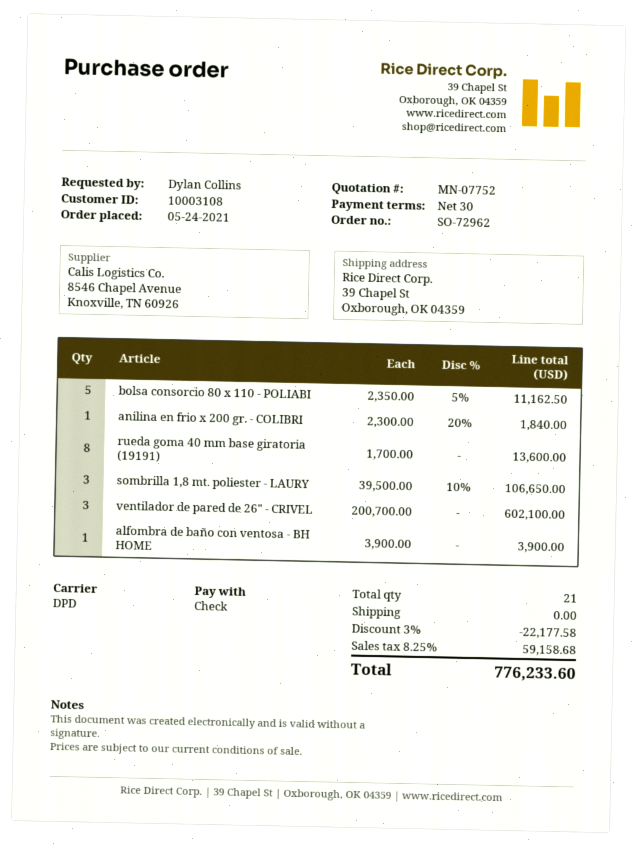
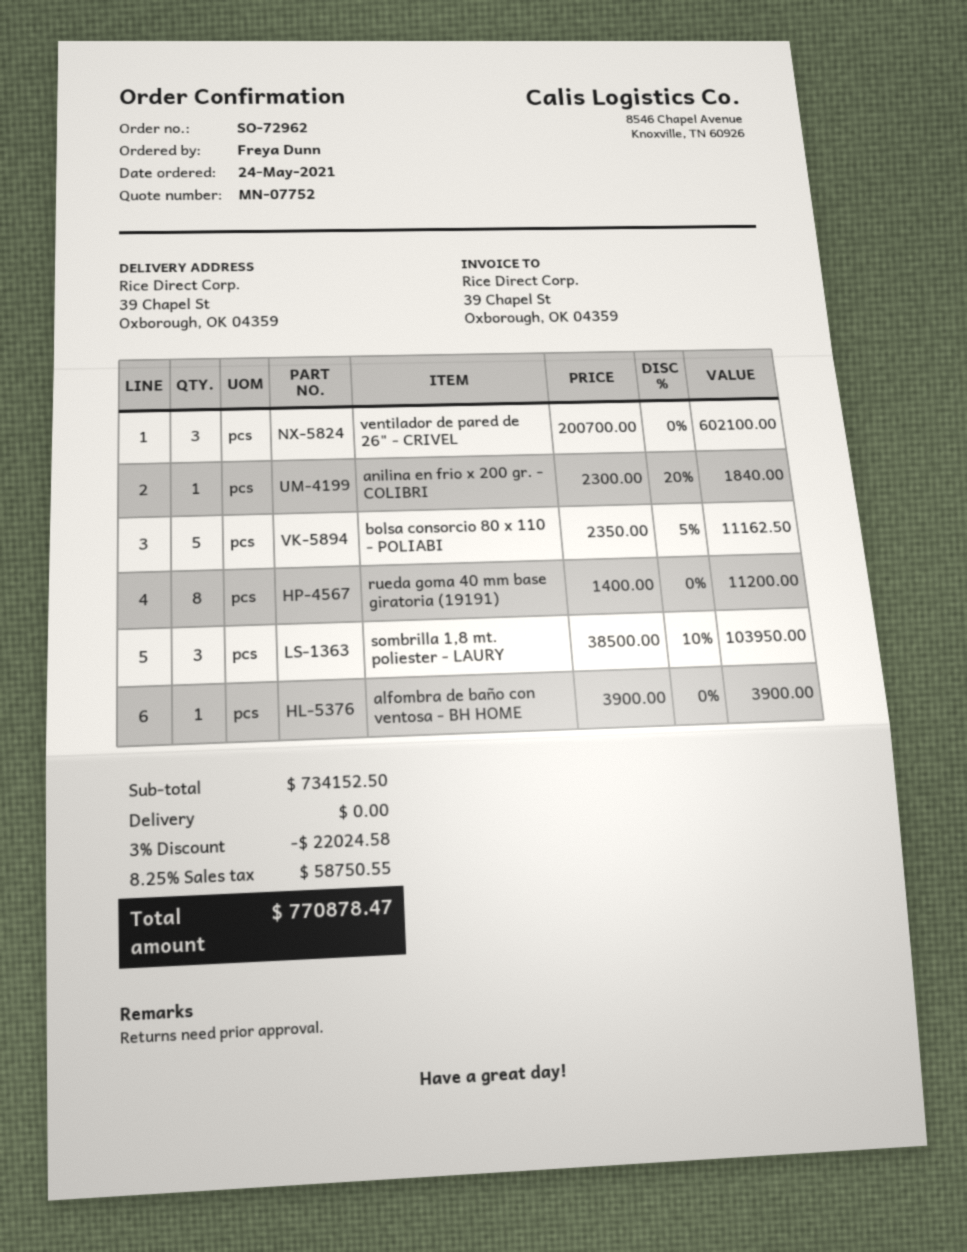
ordered by: Dylan Collins -> Freya Dunn
rueda goma 40 mm base giratoria (19191): 8 x 1700.00 = 13600.00 -> 8 x 1400.00 = 11200.00
sombrilla 1,8 mt. poliester - LAURY: 3 x 39500.00 - 10% = 106650.00 -> 3 x 38500.00 - 10% = 103950.00
discount: 3% = 22177.58 -> 3% = 22024.58
tax: 8.25% = 59158.68 -> 8.25% = 58750.55
total: 776233.60 -> 770878.47

